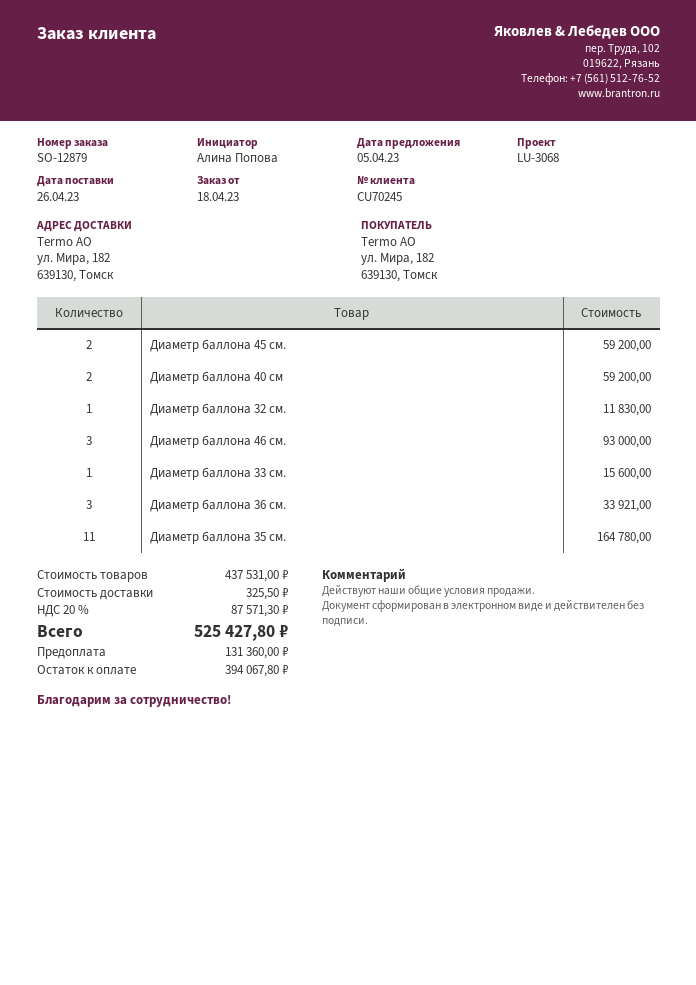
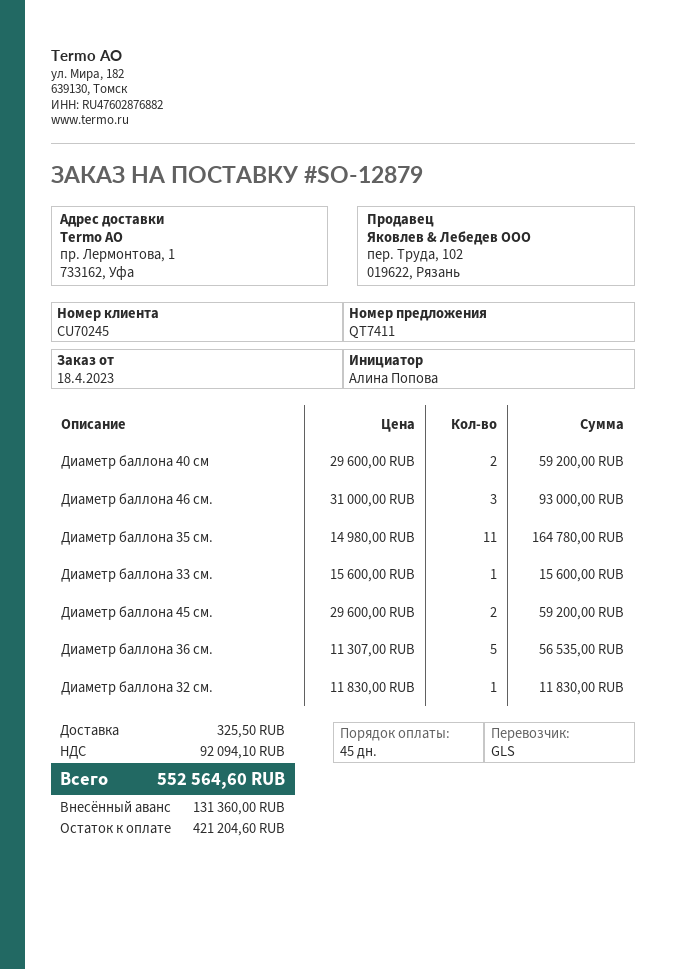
ship to: ул. Мира, 182, 639130, Томск -> пр. Лермонтова, 1, 733162, Уфа
Диаметр баллона 36 см.: 3 for 33921.00 -> 5 for 56535.00
tax: 87571.30 -> 92094.10
total: 525427.80 -> 552564.60
balance: 394067.80 -> 421204.60

